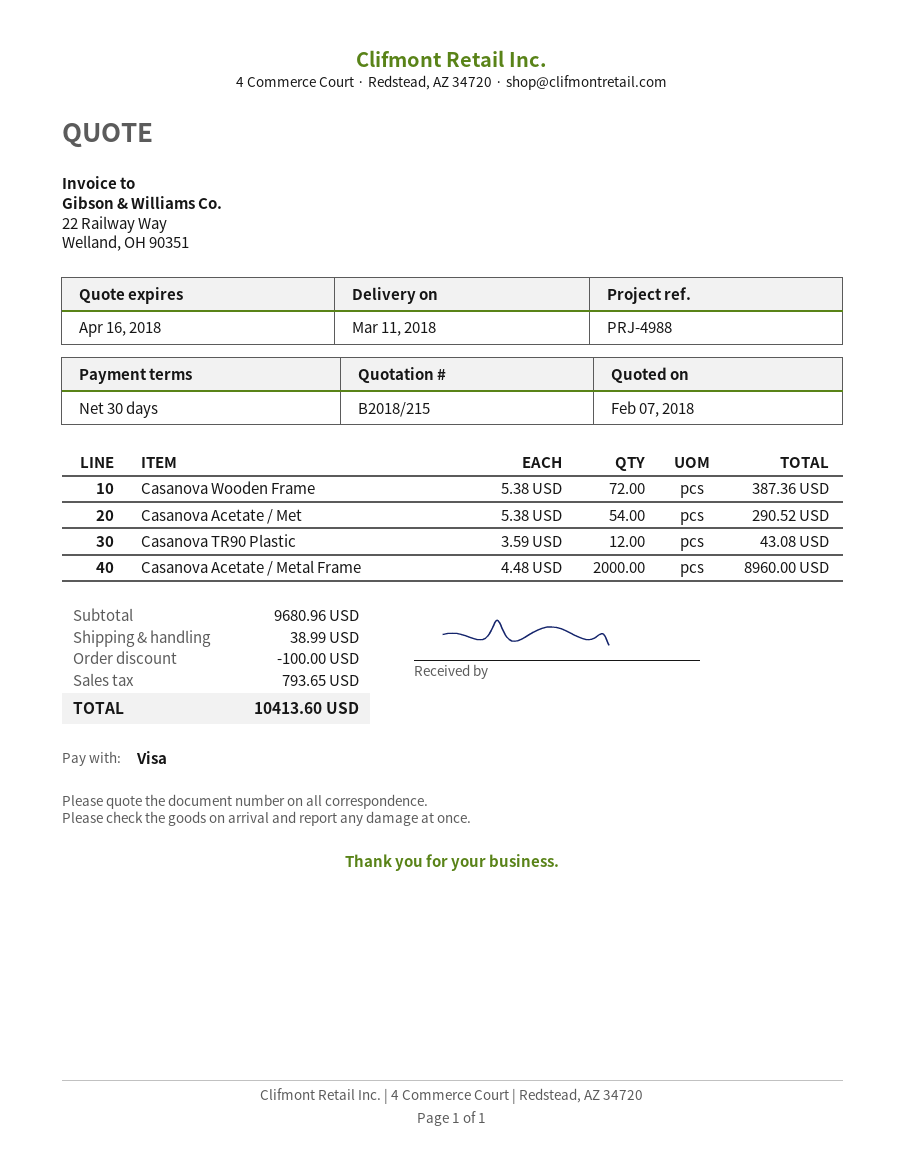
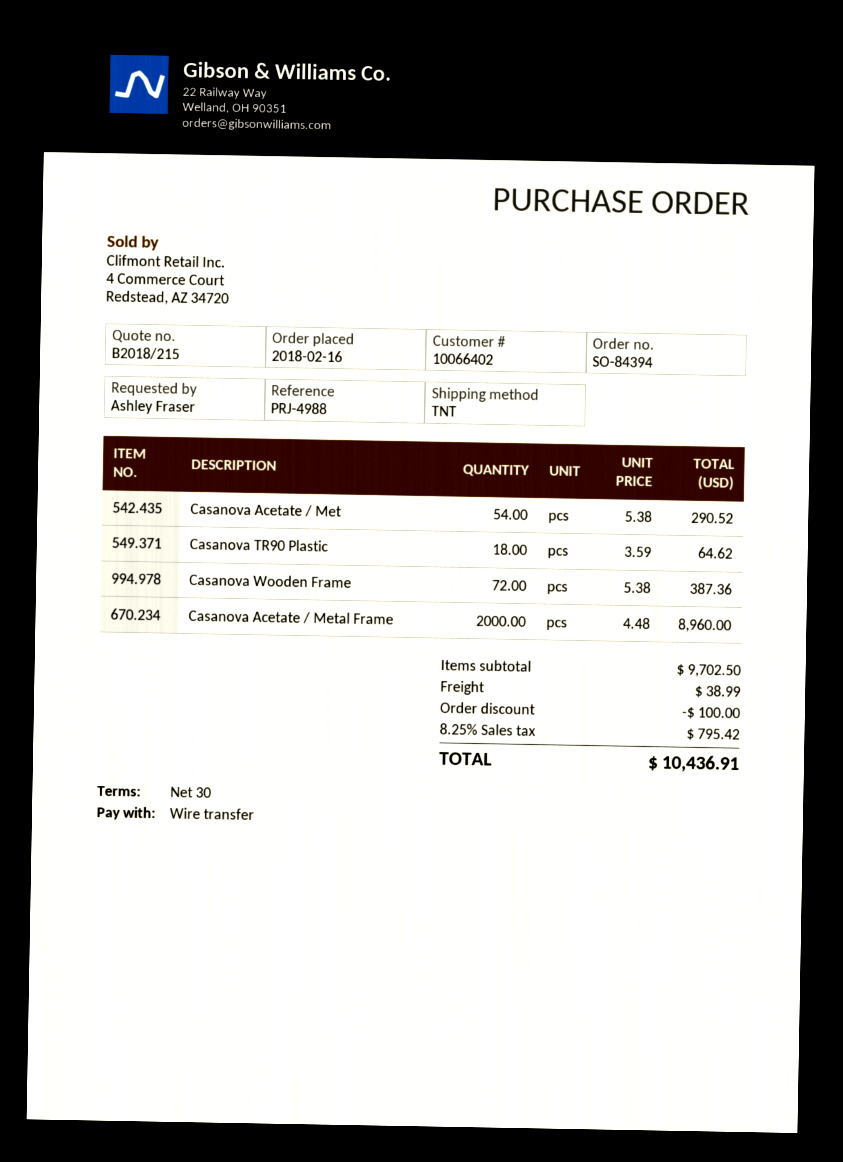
payment method: Visa -> bank transfer
Casanova TR90 Plastic: 12 x 3.59 = 43.08 -> 18 x 3.59 = 64.62
subtotal: 9680.96 -> 9702.50
tax: 793.65 -> 795.42
total: 10413.60 -> 10436.91

